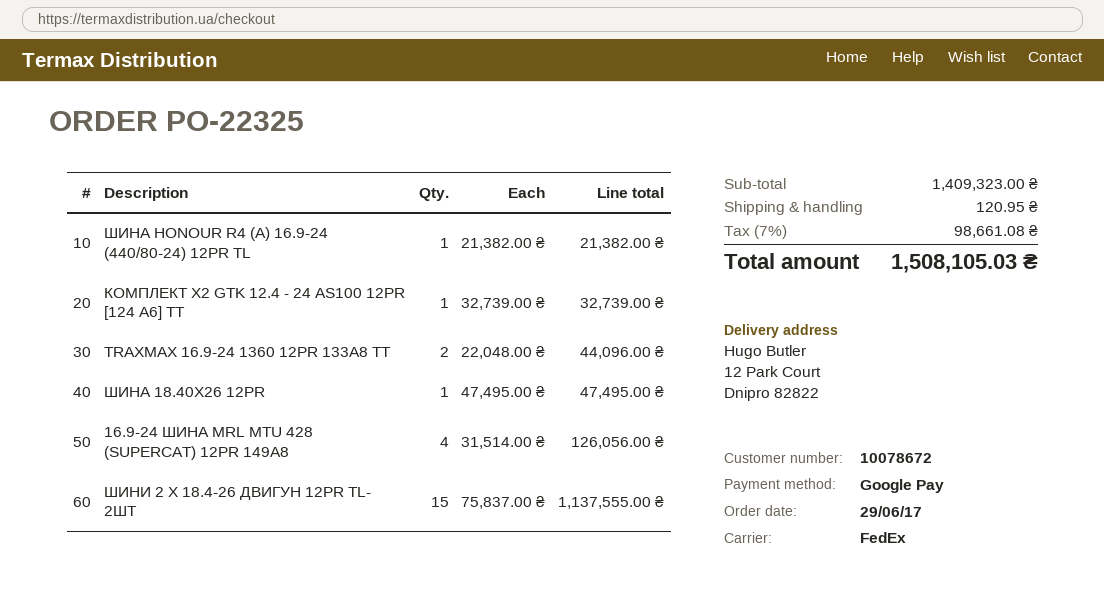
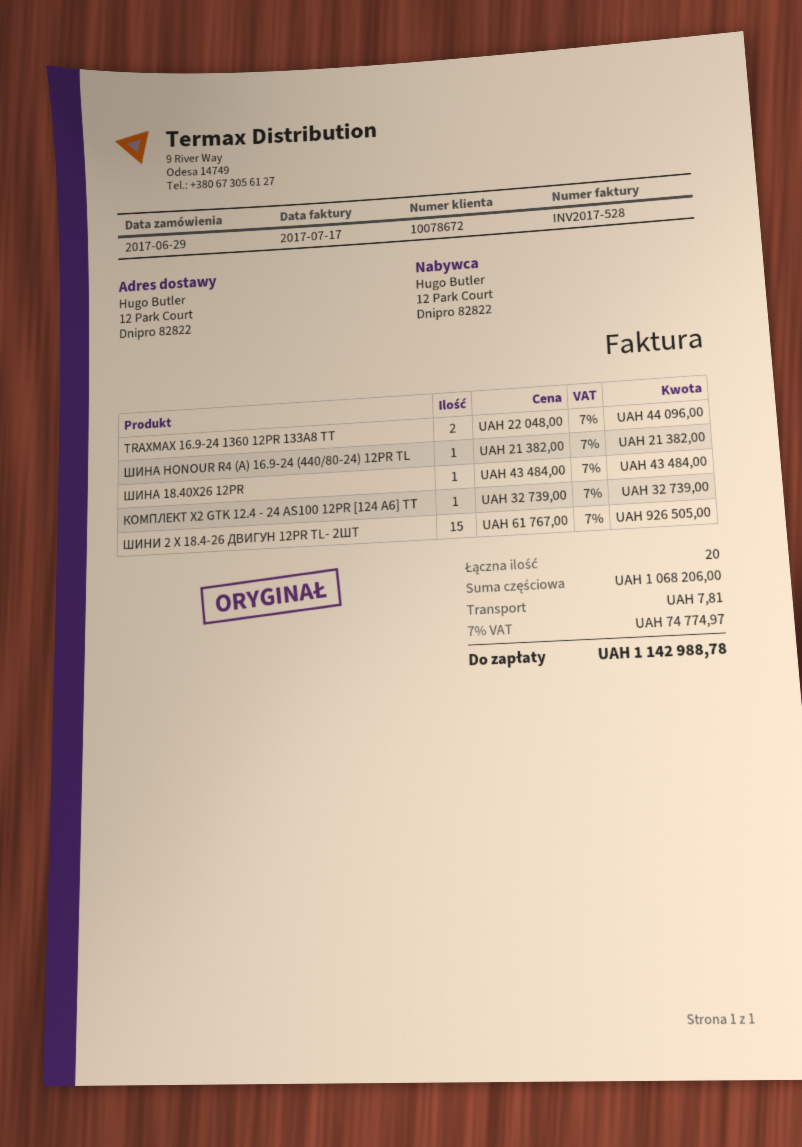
ШИНА 18.40X26 12PR: 1 x 47495.00 = 47495.00 -> 1 x 43484.00 = 43484.00
16.9-24 ШИНА MRL MTU 428 (SUPERCAT) 12PR 149A8: 4 x 31514.00 = 126056.00 -> none
ШИНИ 2 X 18.4-26 ДВИГУН 12PR TL- 2ШТ: 15 x 75837.00 = 1137555.00 -> 15 x 61767.00 = 926505.00
subtotal: 1409323.00 -> 1068206.00
shipping: 120.95 -> 7.81
tax: 7% = 98661.08 -> 7% = 74774.97
total: 1508105.03 -> 1142988.78

